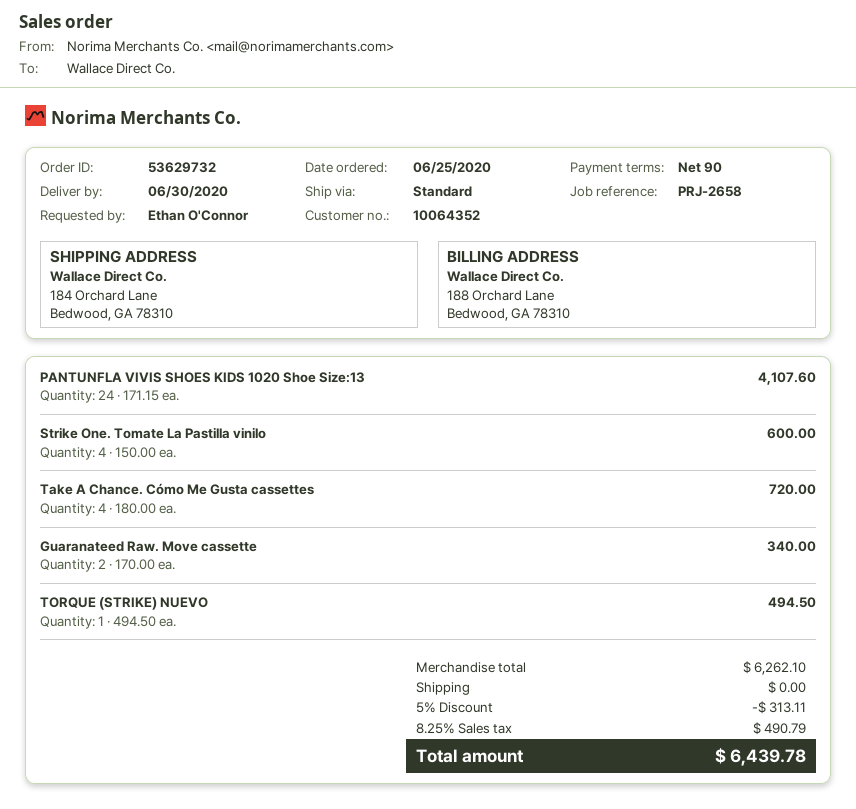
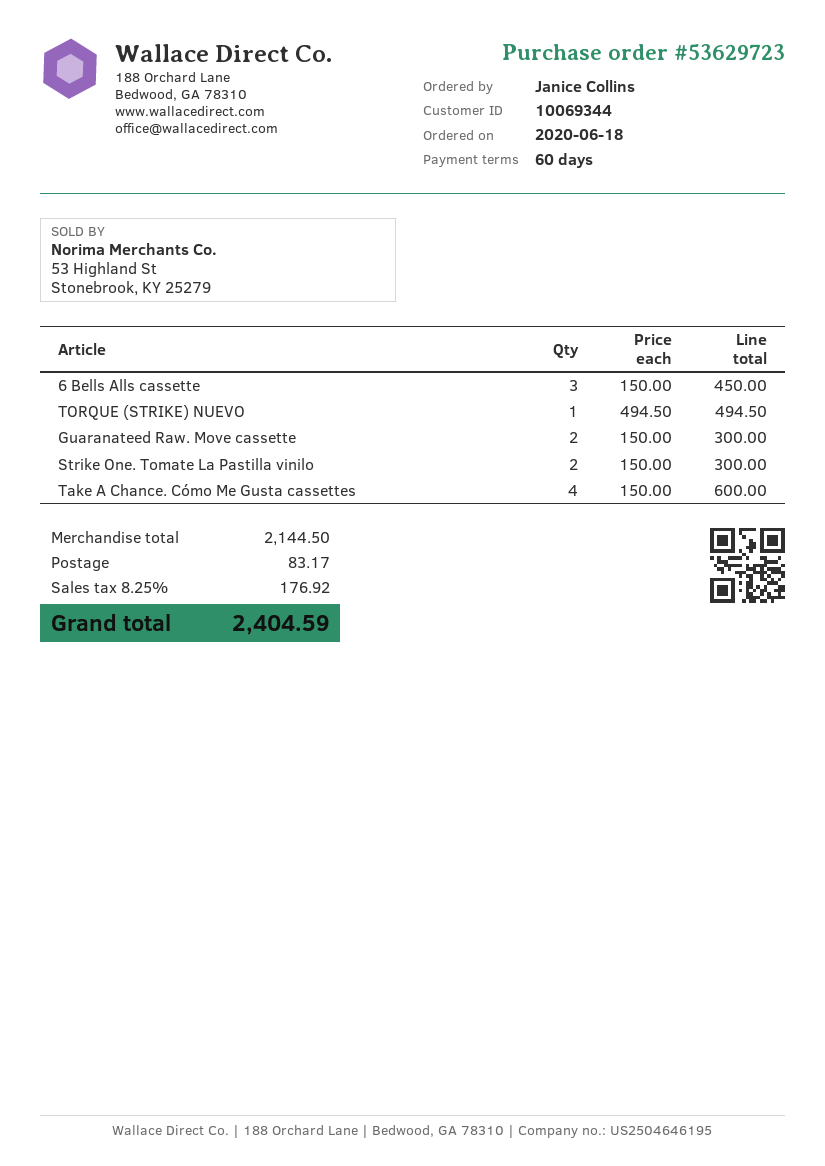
order number: 53629732 -> 53629723
order date: 2020-06-25 -> 2020-06-18
payment terms: 90 days -> 60 days
customer number: 10064352 -> 10069344
ordered by: Ethan O'Connor -> Janice Collins
PANTUNFLA VIVIS SHOES KIDS 1020 Shoe Size:13: 24 x 171.15 = 4107.60 -> none
Strike One. Tomate La Pastilla vinilo: 4 x 150.00 = 600.00 -> 2 x 150.00 = 300.00
Take A Chance. Cómo Me Gusta cassettes: 4 x 180.00 = 720.00 -> 4 x 150.00 = 600.00
Guaranateed Raw. Move cassette: 2 x 170.00 = 340.00 -> 2 x 150.00 = 300.00
6 Bells Alls cassette: none -> 3 x 150.00 = 450.00
subtotal: 6262.10 -> 2144.50
discount: 5% = 313.11 -> none
shipping: 0.00 -> 83.17
tax: 8.25% = 490.79 -> 8.25% = 176.92
total: 6439.78 -> 2404.59

